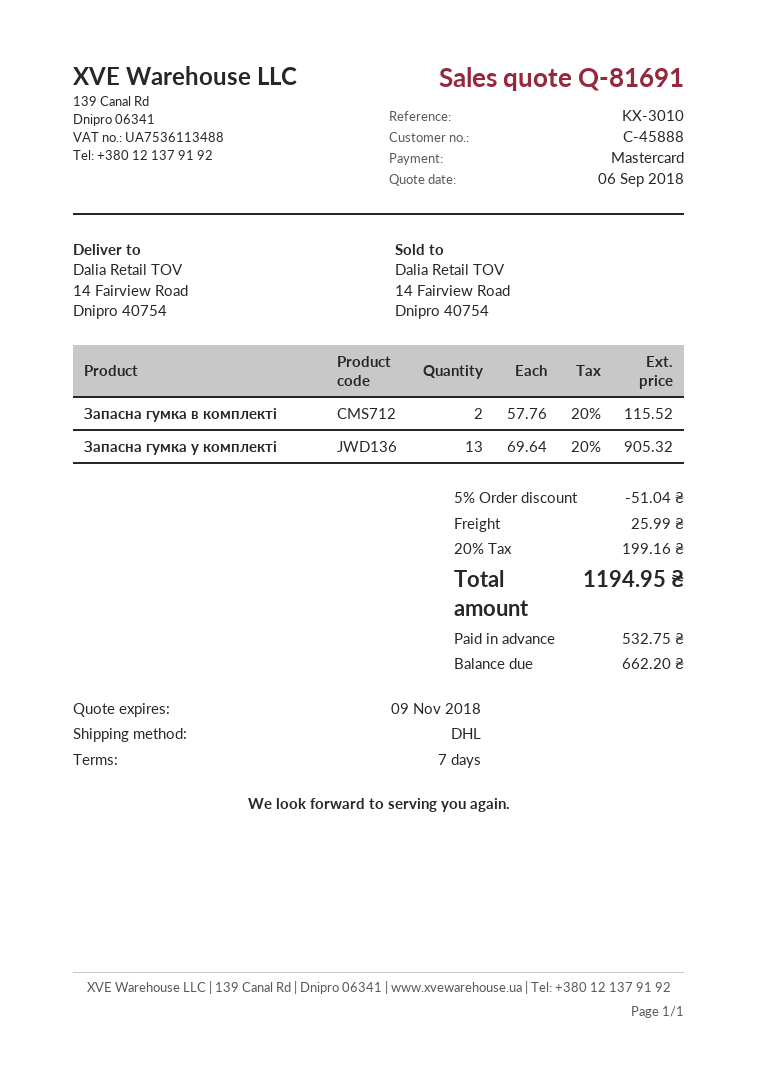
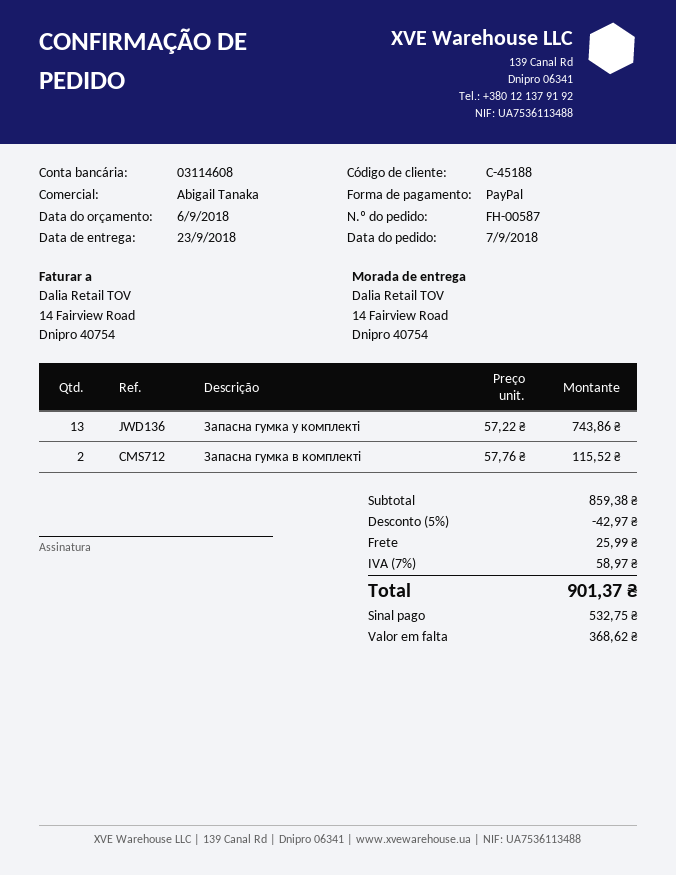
customer number: C-45888 -> C-45188
payment method: Mastercard -> PayPal
Запасна гумка у комплекті: 13 x 69.64 = 905.32 -> 13 x 57.22 = 743.86
discount: 5% = 51.04 -> 5% = 42.97
tax: 20% = 199.16 -> 7% = 58.97
total: 1194.95 -> 901.37
balance: 662.20 -> 368.62

